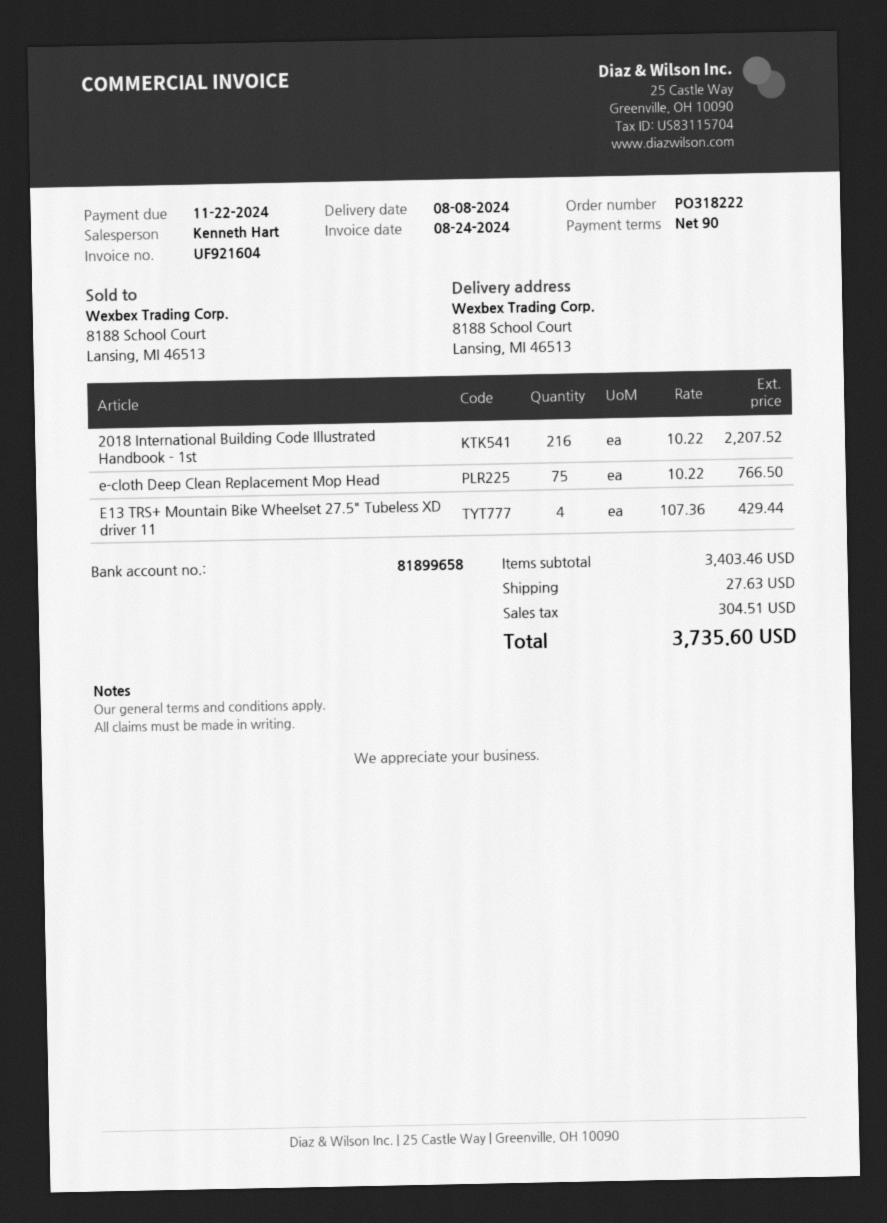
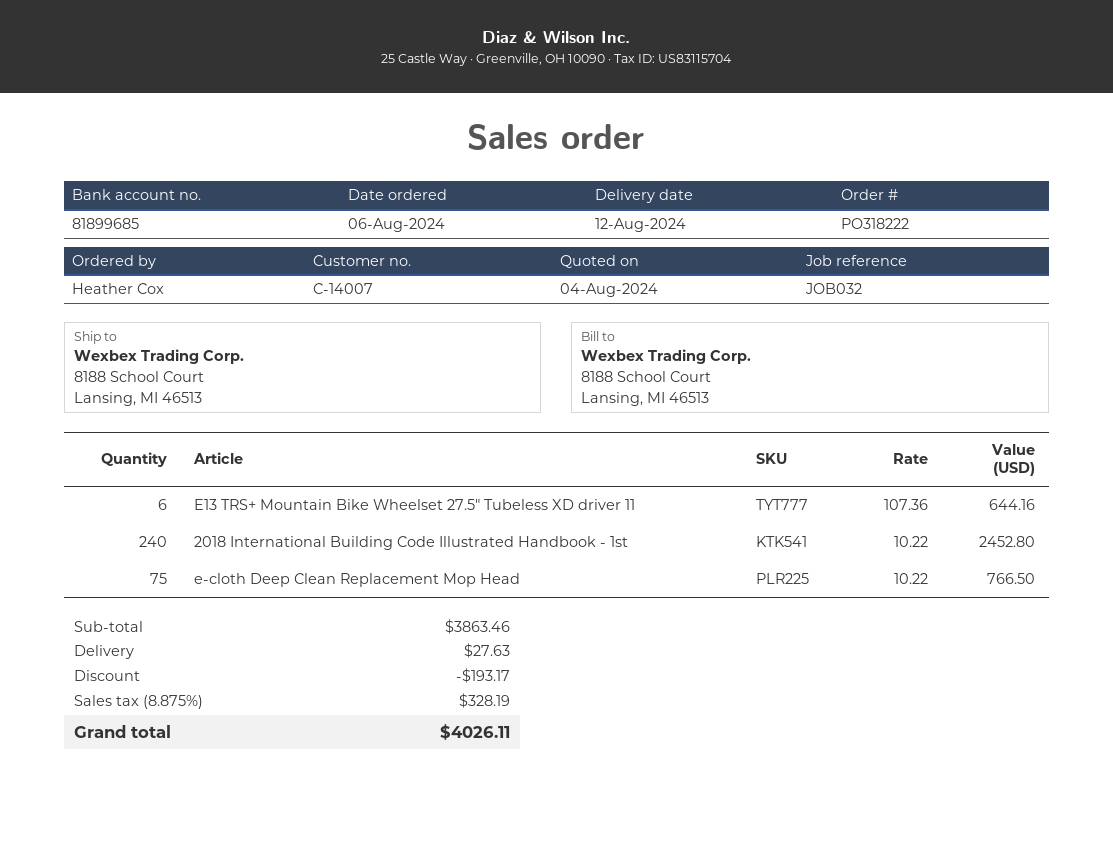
delivery date: 2024-08-08 -> 2024-08-12
bank account: 81899658 -> 81899685
2018 International Building Code Illustrated Handbook - 1st: 216 x 10.22 = 2207.52 -> 240 x 10.22 = 2452.80
E13 TRS+ Mountain Bike Wheelset 27.5" Tubeless XD driver 11: 4 x 107.36 = 429.44 -> 6 x 107.36 = 644.16
subtotal: 3403.46 -> 3863.46
discount: none -> 193.17
tax: 304.51 -> 328.19
total: 3735.60 -> 4026.11

